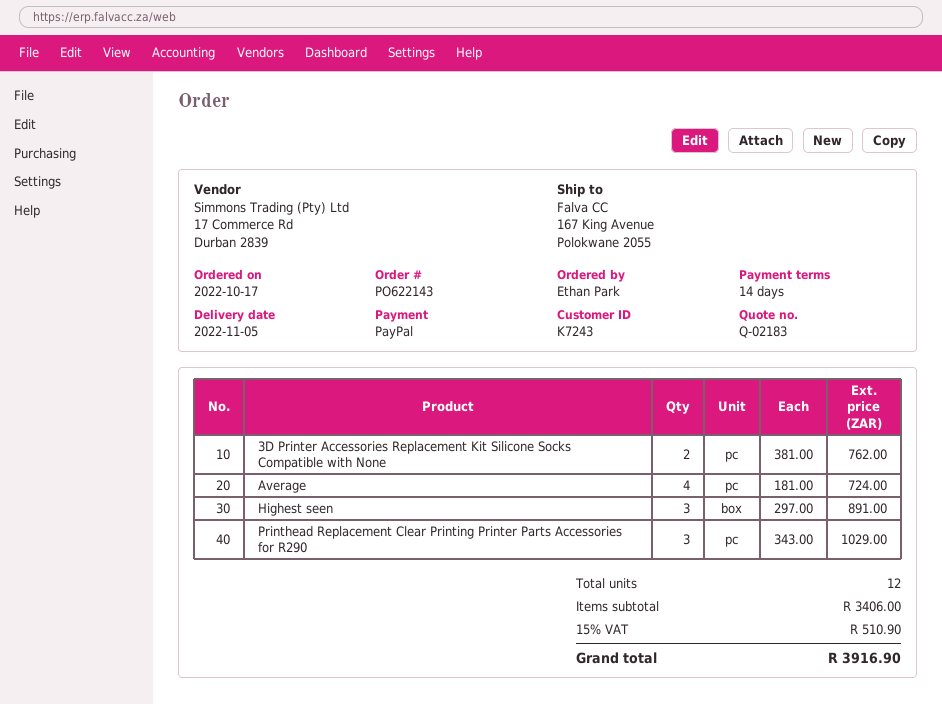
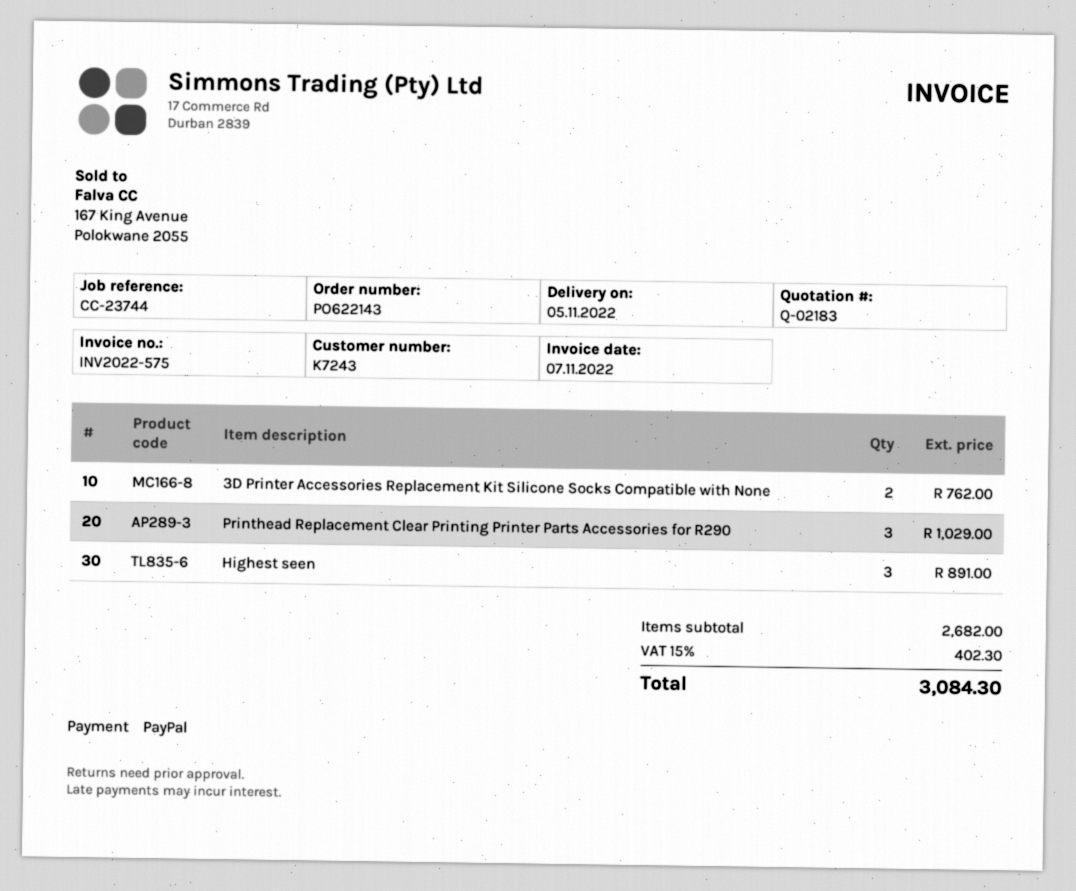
Average: 4 for 724.00 -> none
subtotal: 3406.00 -> 2682.00
tax: 15% = 510.90 -> 15% = 402.30
total: 3916.90 -> 3084.30

